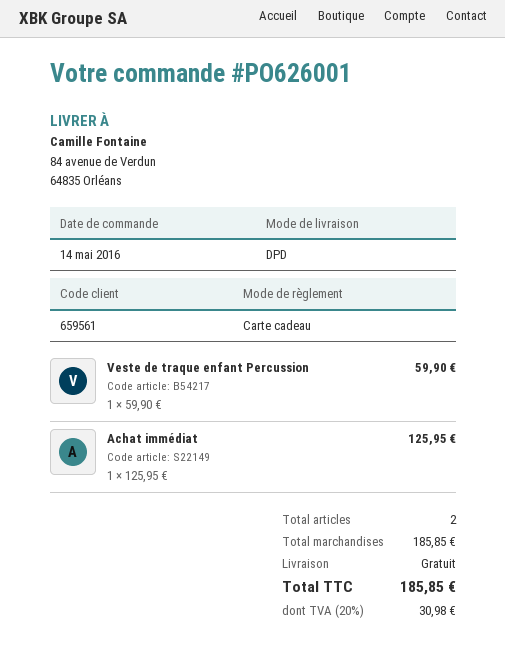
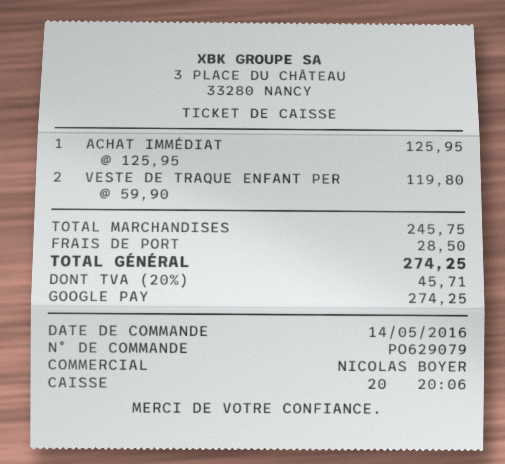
order number: PO626001 -> PO629079
payment method: gift card -> Google Pay
Veste de traque enfant Percussion: 1 x 59.90 = 59.90 -> 2 x 59.90 = 119.80
subtotal: 185.85 -> 245.75
shipping: 0.00 -> 28.50
tax: 20% = 30.98 -> 20% = 45.71
total: 185.85 -> 274.25

